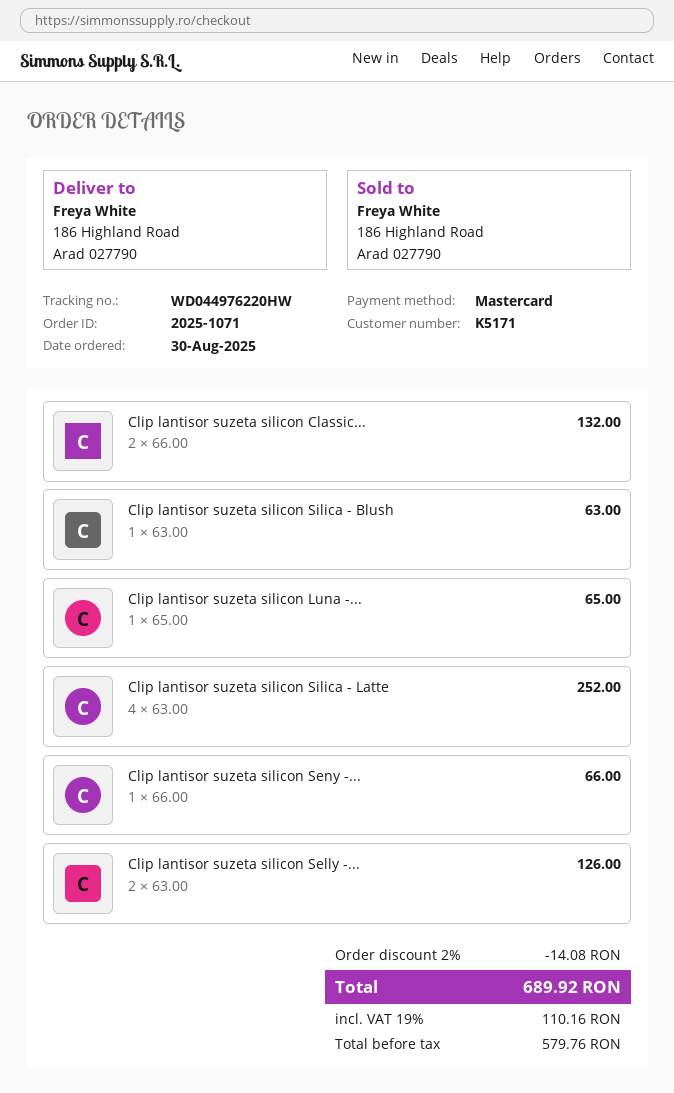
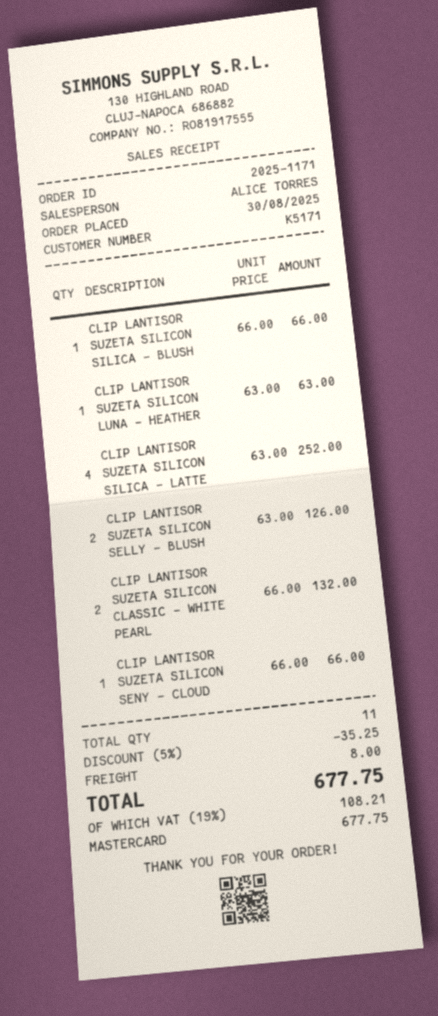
order number: 2025-1071 -> 2025-1171
Clip lantisor suzeta silicon Silica - Blush: 1 x 63.00 = 63.00 -> 1 x 66.00 = 66.00
Clip lantisor suzeta silicon Luna -...: 1 x 65.00 = 65.00 -> 1 x 63.00 = 63.00
discount: 2% = 14.08 -> 5% = 35.25
shipping: none -> 8.00
tax: 19% = 110.16 -> 19% = 108.21
total: 689.92 -> 677.75

